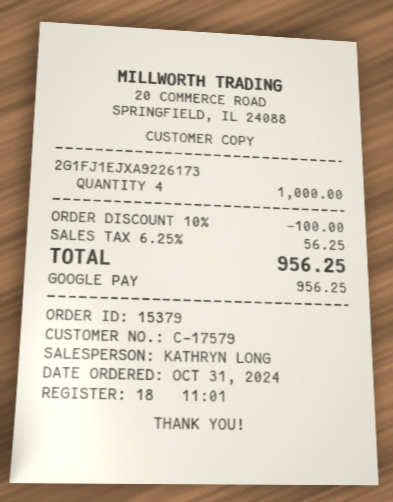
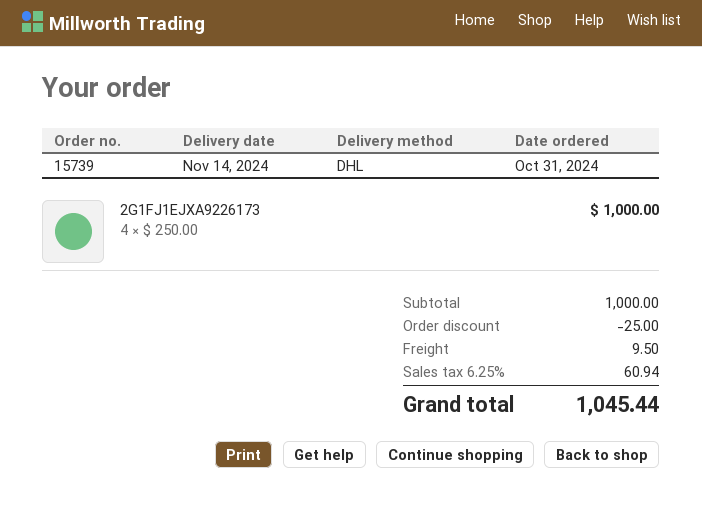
order number: 15379 -> 15739
discount: 100.00 -> 25.00
shipping: none -> 9.50
tax: 6.25% = 56.25 -> 6.25% = 60.94
total: 956.25 -> 1045.44

